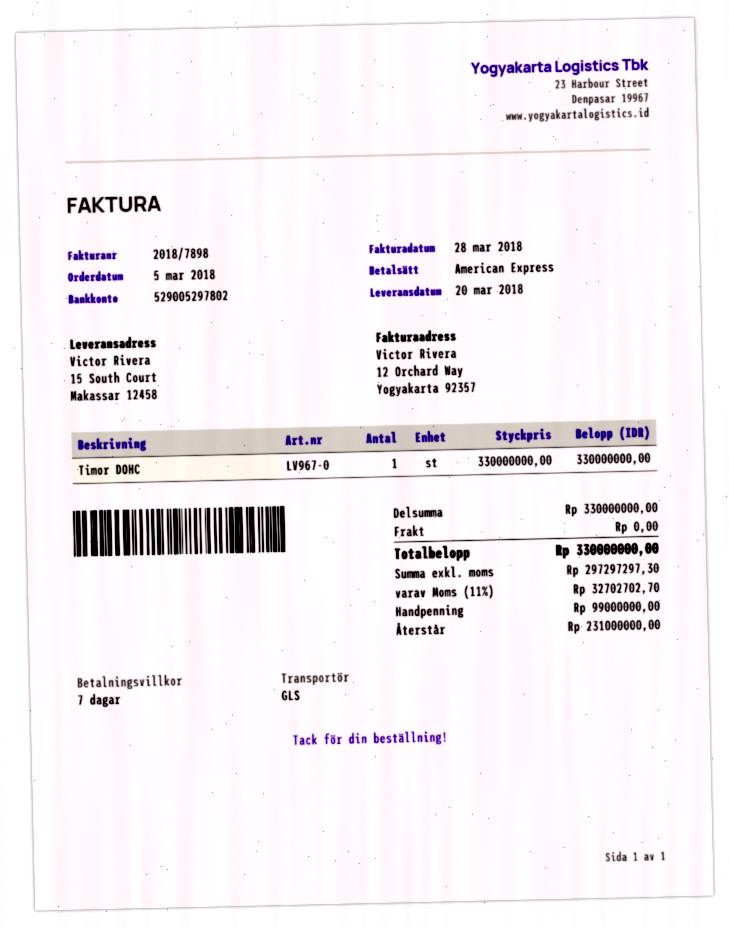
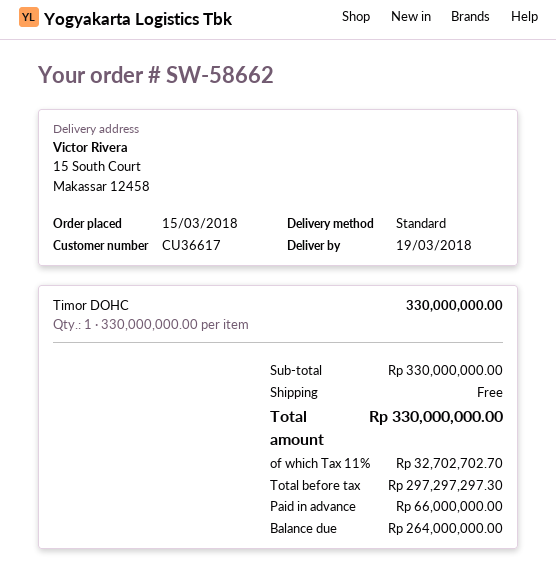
order date: 2018-03-05 -> 2018-03-15
delivery date: 2018-03-20 -> 2018-03-19
shipping method: GLS -> standard
deposit: 99000000.00 -> 66000000.00
balance: 231000000.00 -> 264000000.00

